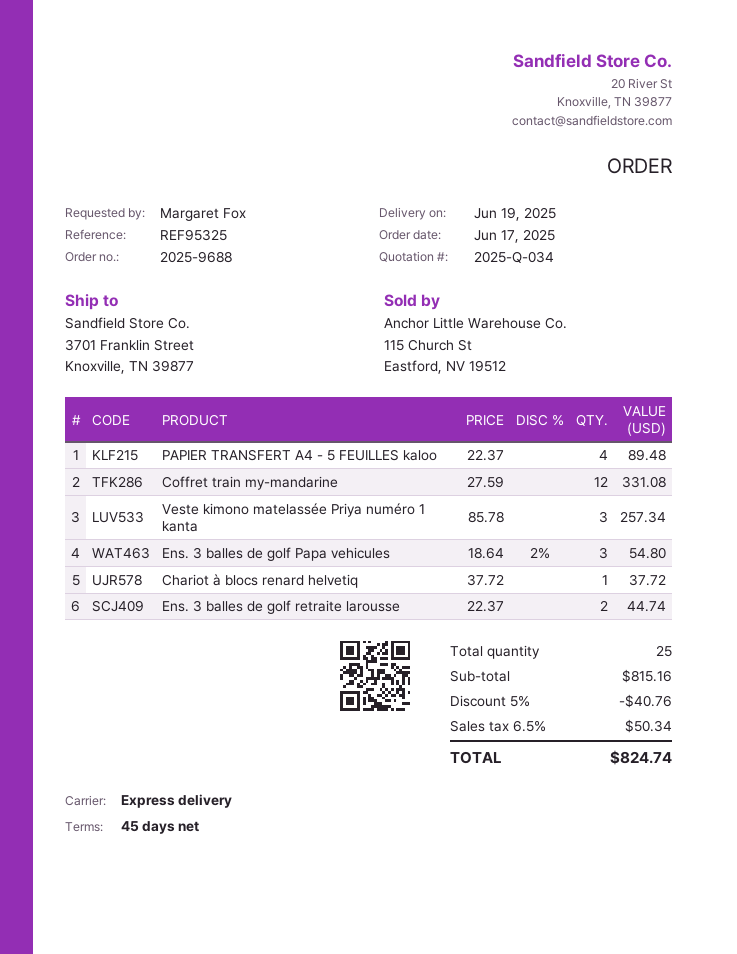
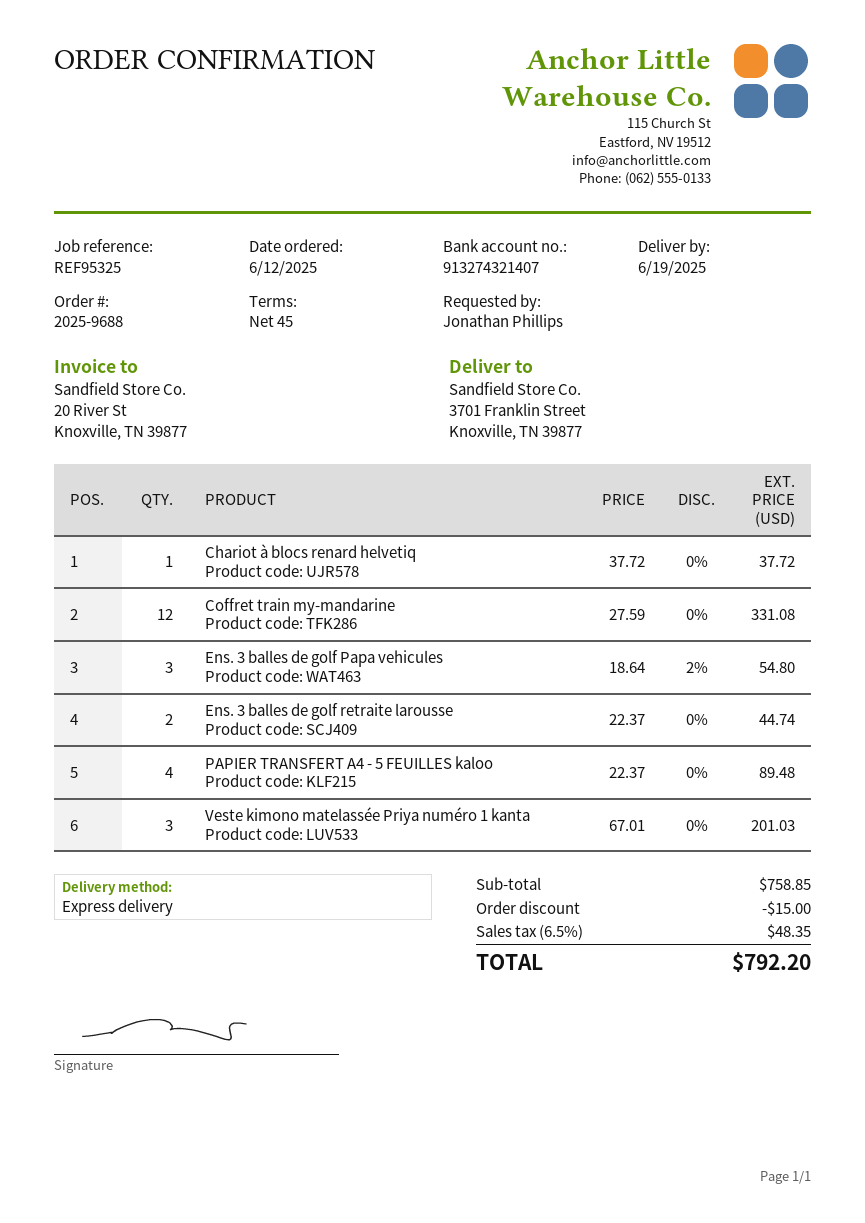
order date: 2025-06-17 -> 2025-06-12
ordered by: Margaret Fox -> Jonathan Phillips
Veste kimono matelassée Priya numéro 1 kanta: 3 x 85.78 = 257.34 -> 3 x 67.01 = 201.03
subtotal: 815.16 -> 758.85
discount: 40.76 -> 15.00
tax: 6.5% = 50.34 -> 6.5% = 48.35
total: 824.74 -> 792.20

